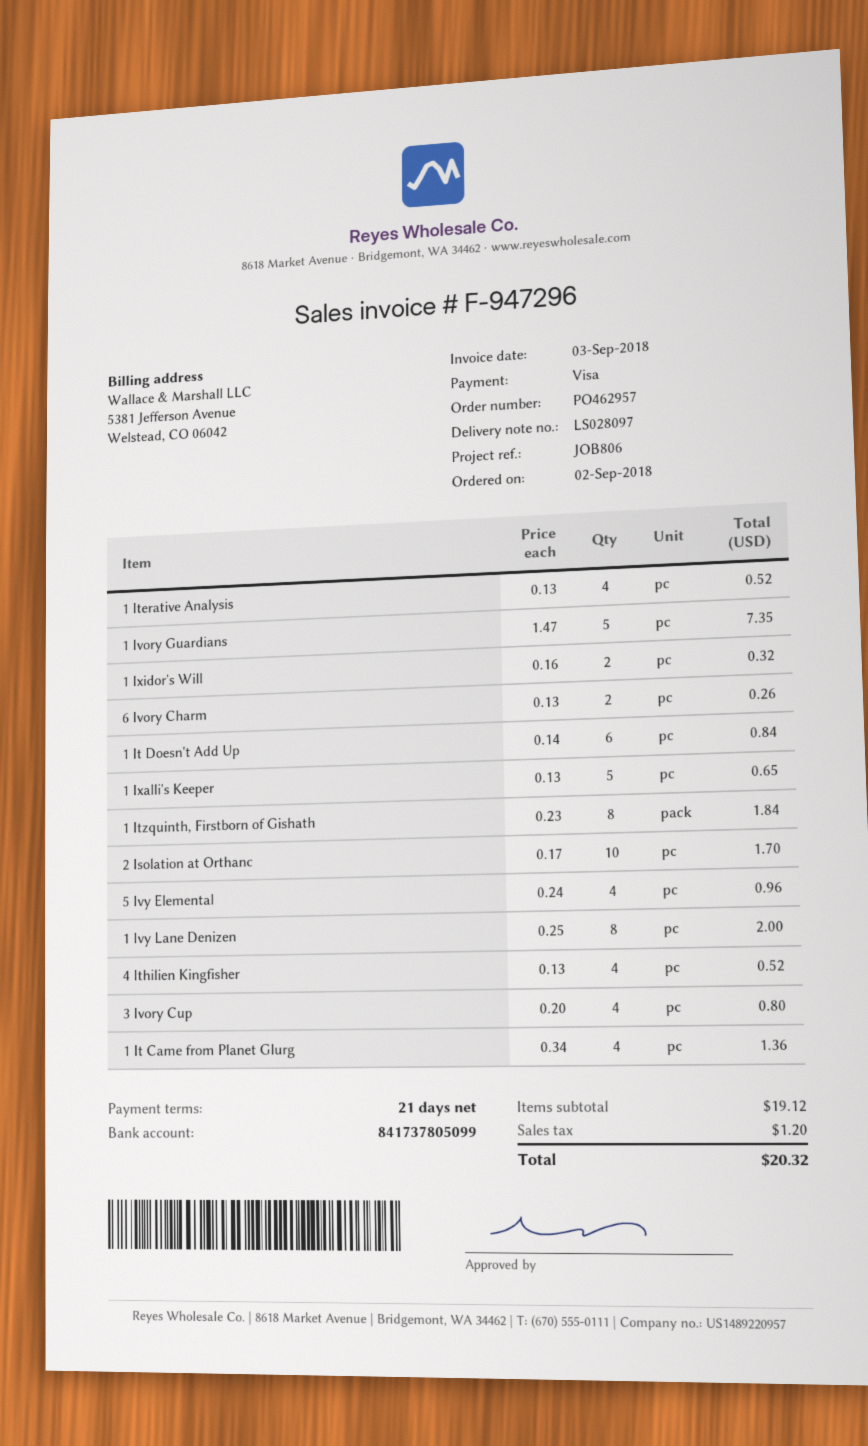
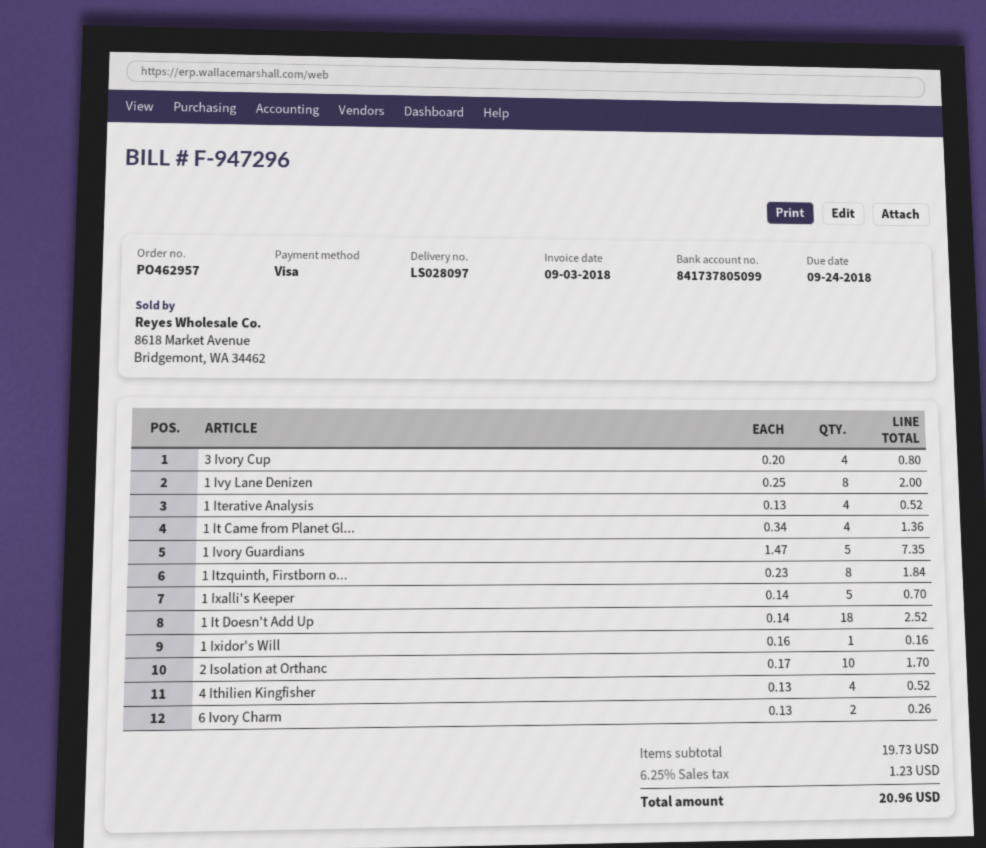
1 Ixidor's Will: 2 x 0.16 = 0.32 -> 1 x 0.16 = 0.16
1 It Doesn't Add Up: 6 x 0.14 = 0.84 -> 18 x 0.14 = 2.52
1 Ixalli's Keeper: 5 x 0.13 = 0.65 -> 5 x 0.14 = 0.70
5 Ivy Elemental: 4 x 0.24 = 0.96 -> none
subtotal: 19.12 -> 19.73
tax: 1.20 -> 1.23
total: 20.32 -> 20.96

